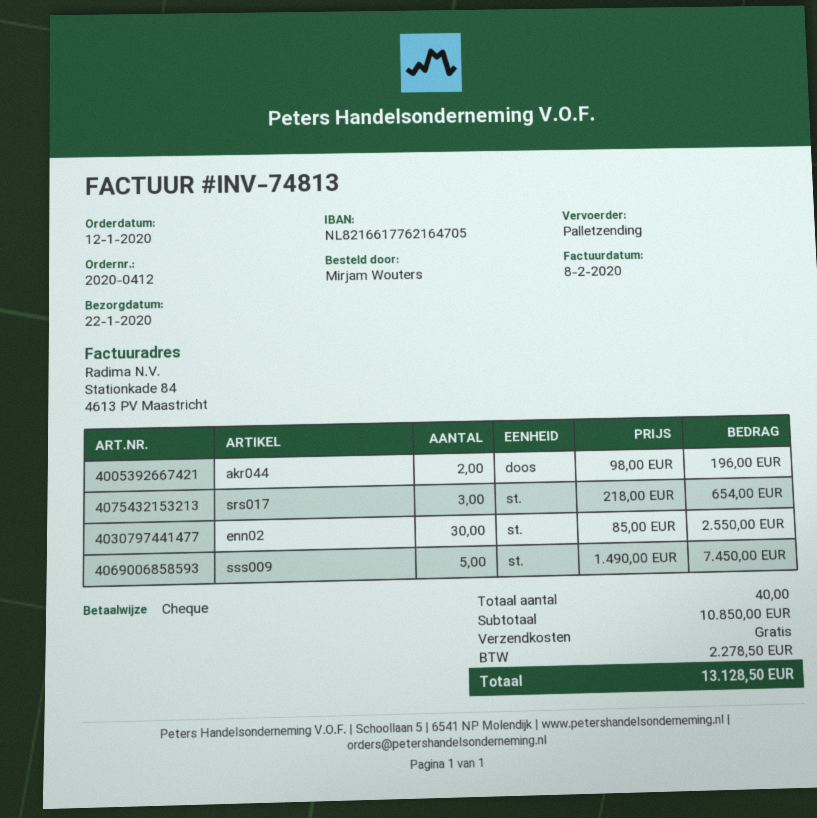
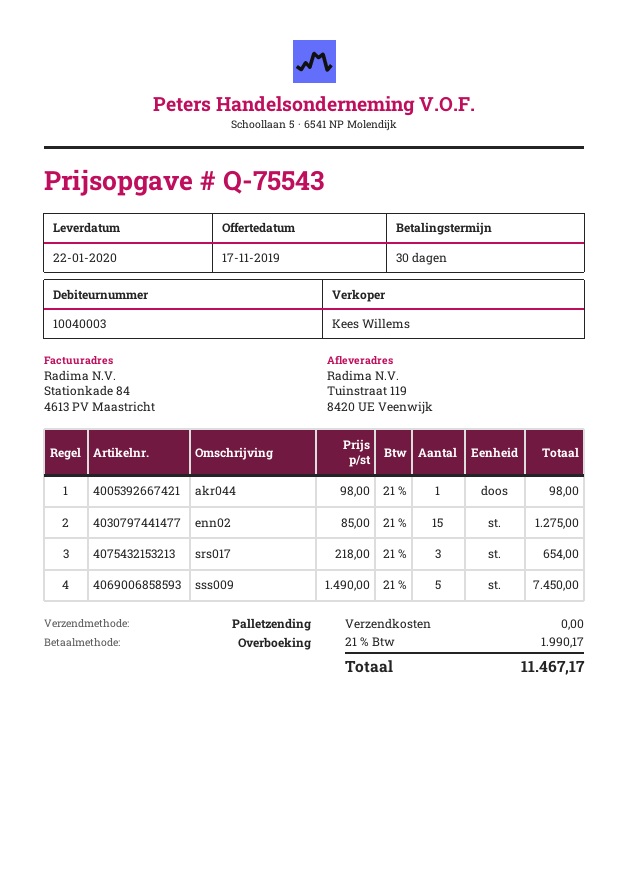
payment method: cheque -> bank transfer
akr044: 2 x 98.00 = 196.00 -> 1 x 98.00 = 98.00
enn02: 30 x 85.00 = 2550.00 -> 15 x 85.00 = 1275.00
tax: 2278.50 -> 1990.17
total: 13128.50 -> 11467.17

